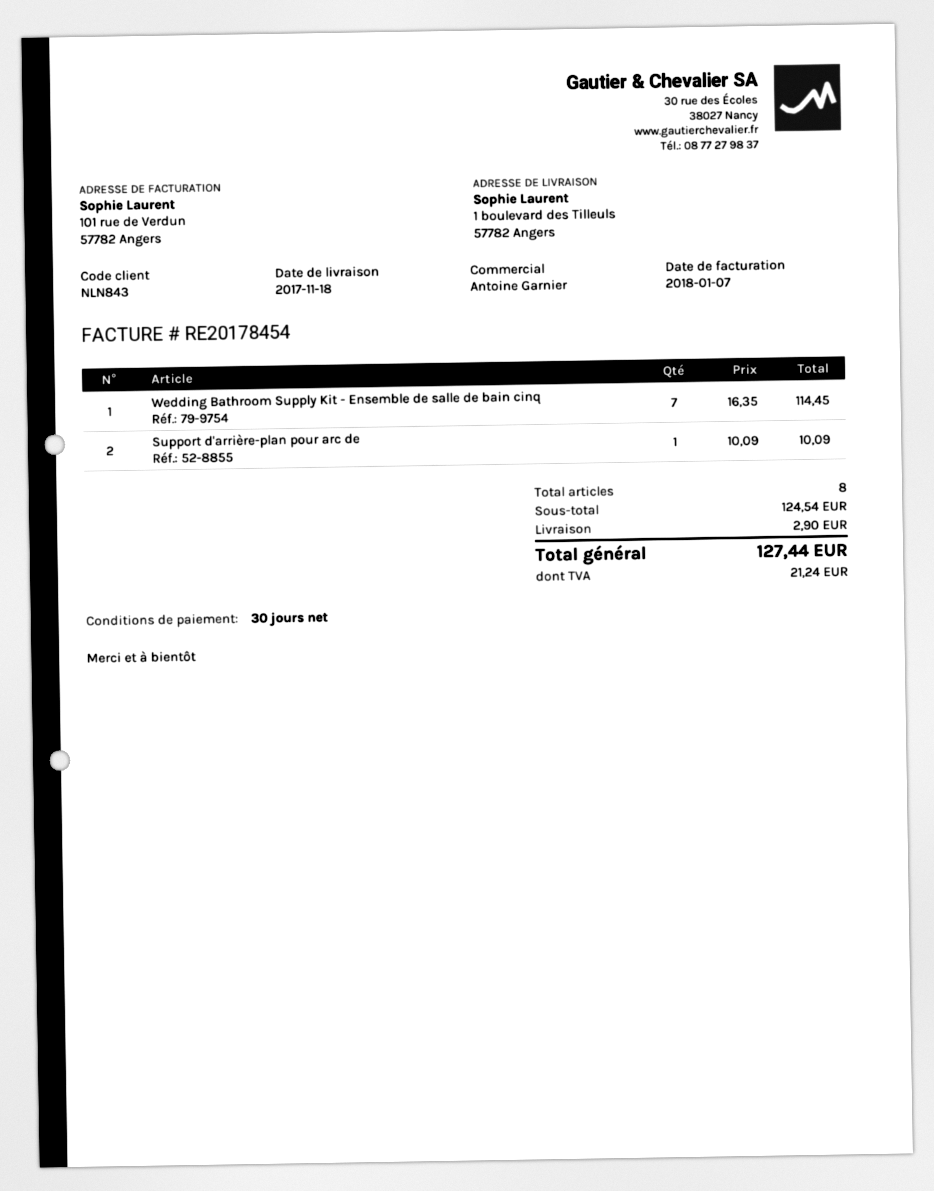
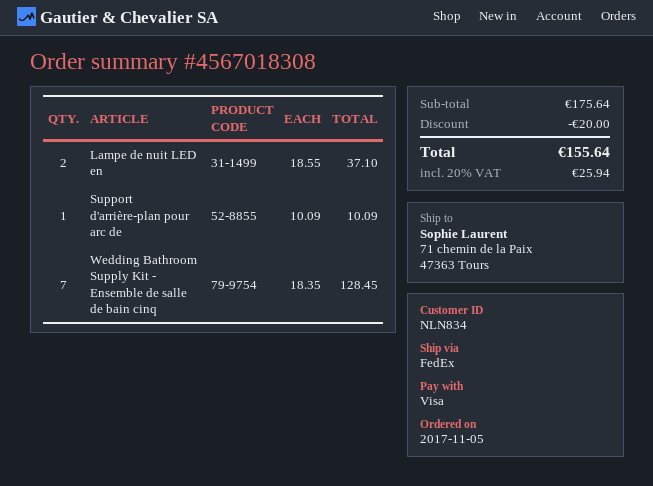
customer number: NLN843 -> NLN834
ship to: 1 boulevard des Tilleuls, 57782 Angers -> 71 chemin de la Paix, 47363 Tours
Wedding Bathroom Supply Kit - Ensemble de salle de bain cinq: 7 x 16.35 = 114.45 -> 7 x 18.35 = 128.45
Lampe de nuit LED en: none -> 2 x 18.55 = 37.10
subtotal: 124.54 -> 175.64
discount: none -> 20.00
shipping: 2.90 -> none
tax: 21.24 -> 25.94
total: 127.44 -> 155.64

